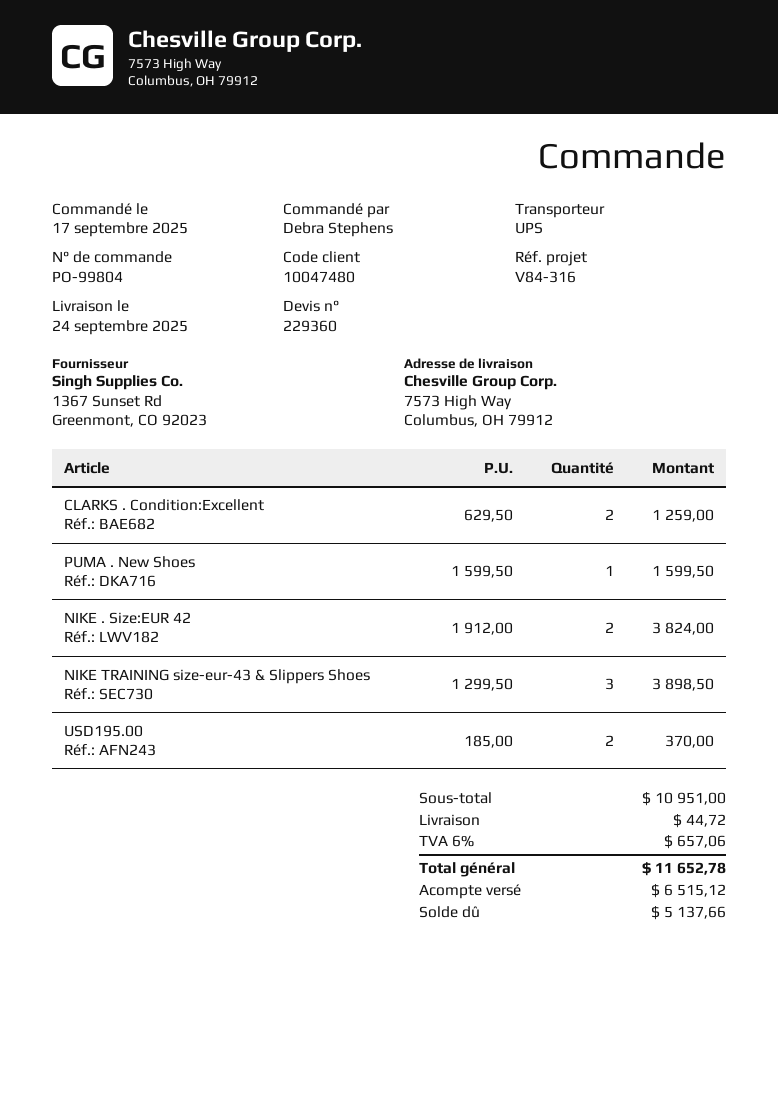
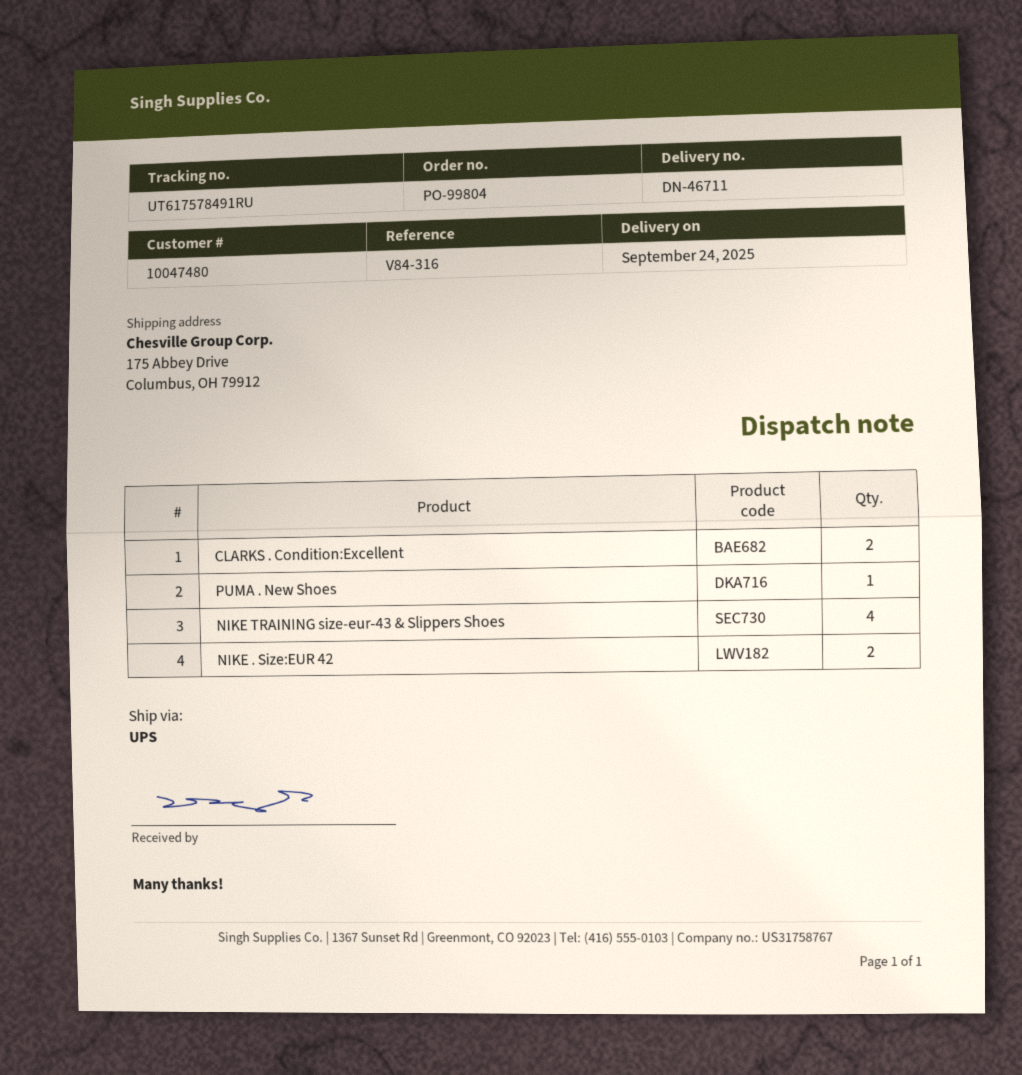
ship to: 7573 High Way, Columbus, OH 79912 -> 175 Abbey Drive, Columbus, OH 79912
NIKE TRAINING size-eur-43 & Slippers Shoes: 3 -> 4
USD195.00: 2 -> none

